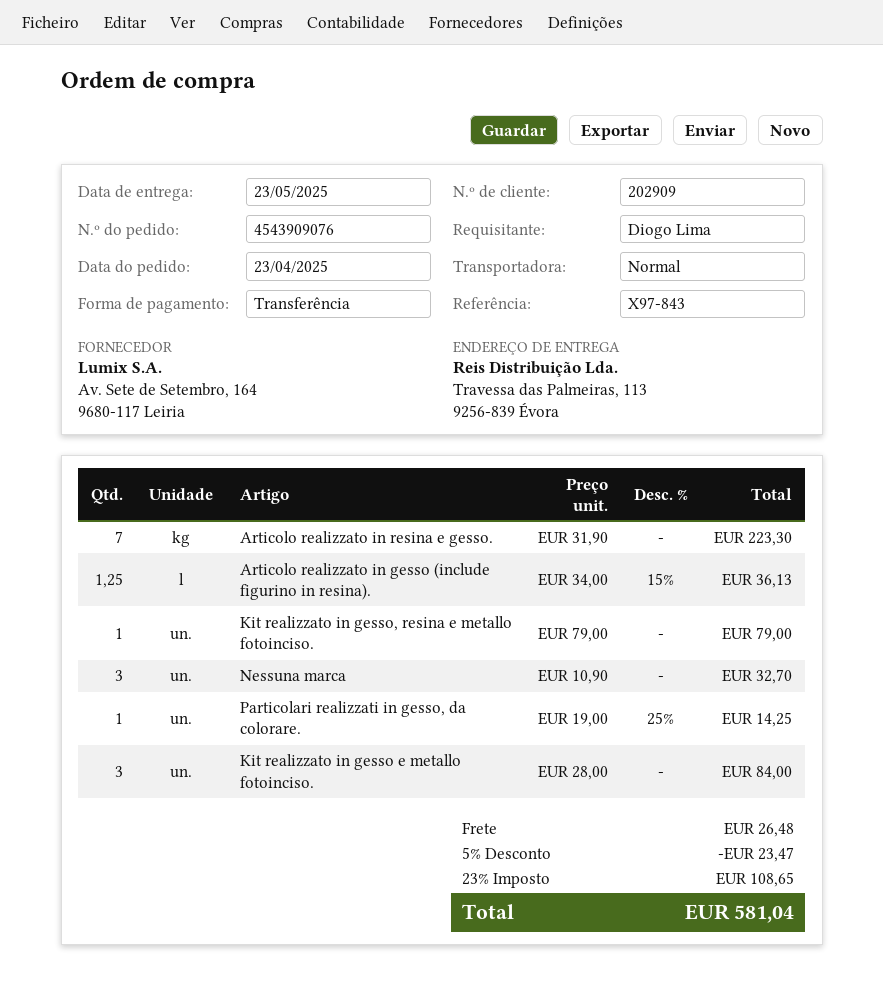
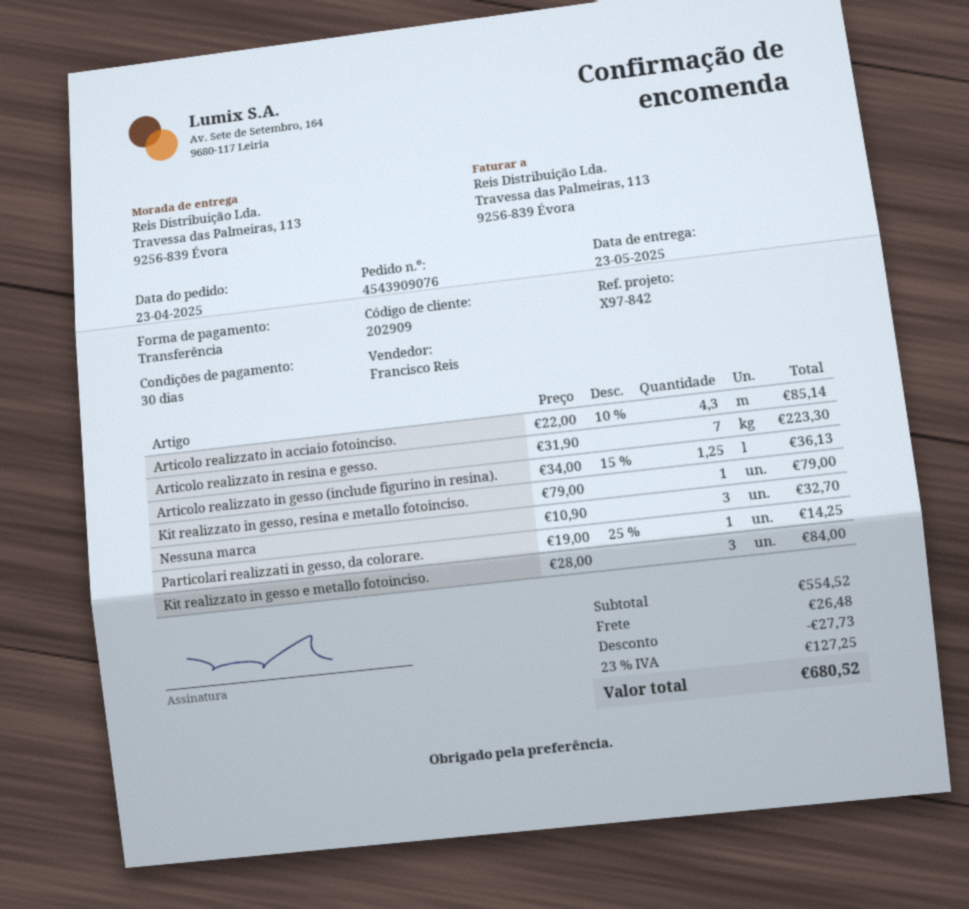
reference: X97-843 -> X97-842
Articolo realizzato in acciaio fotoinciso.: none -> 4.3 x 22.00 - 10% = 85.14
discount: 23.47 -> 27.73
tax: 23% = 108.65 -> 23% = 127.25
total: 581.04 -> 680.52

